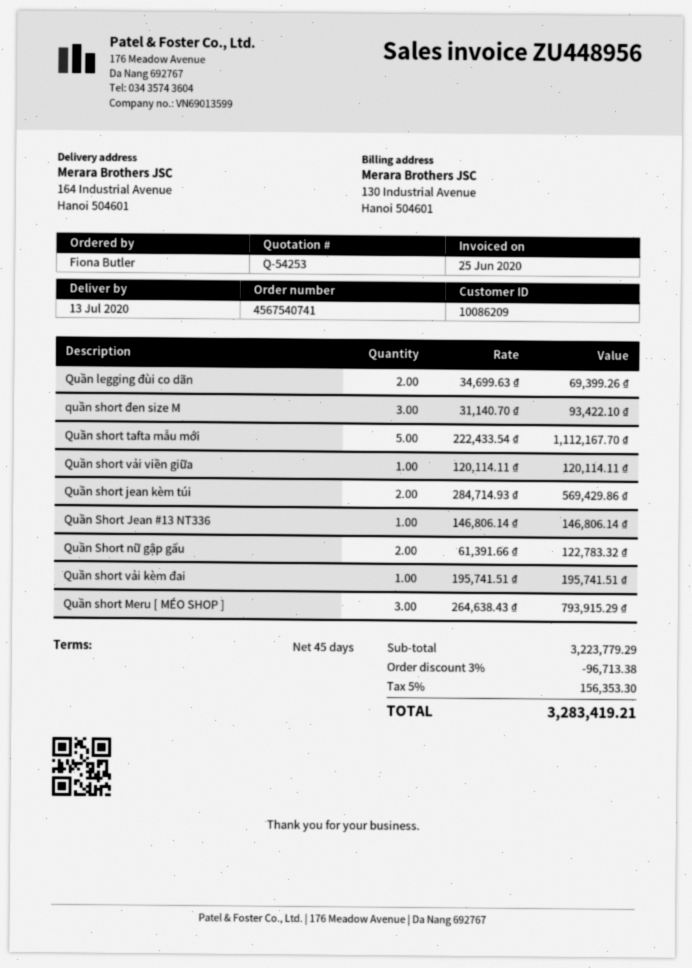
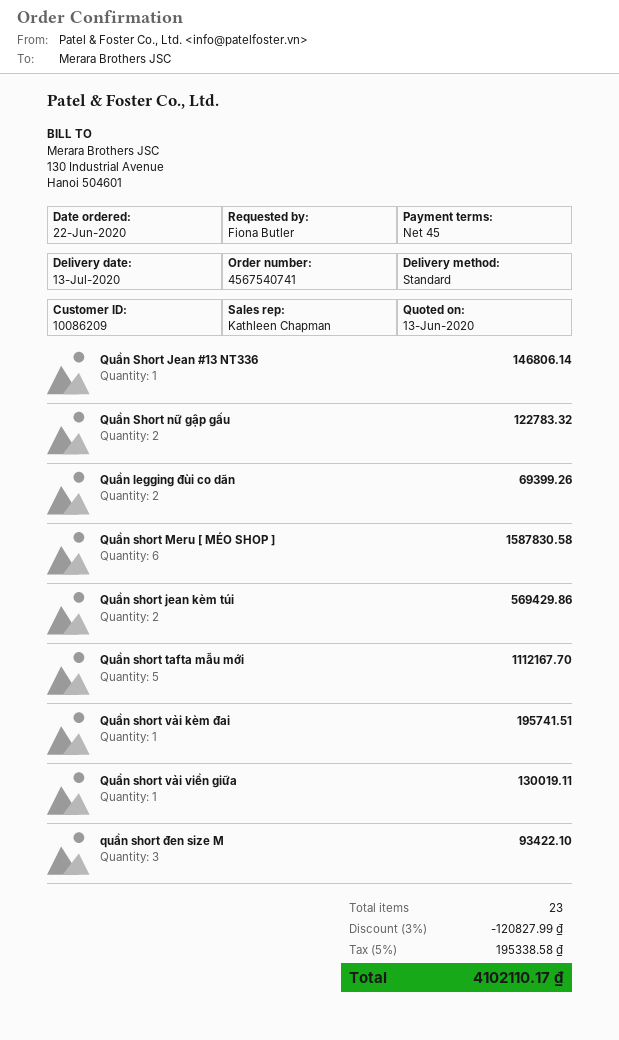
Quần short vải viền giữa: 1 for 120114.11 -> 1 for 130019.11
Quần short Meru [ MÉO SHOP ]: 3 for 793915.29 -> 6 for 1587830.58
discount: 3% = 96713.38 -> 3% = 120827.99
tax: 5% = 156353.30 -> 5% = 195338.58
total: 3283419.21 -> 4102110.17

